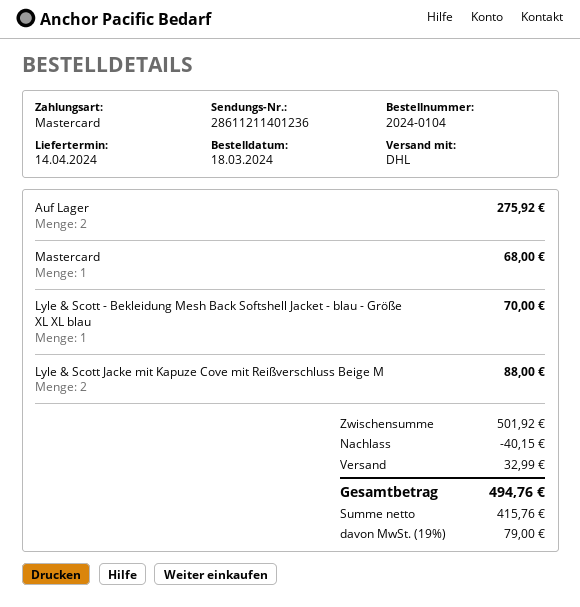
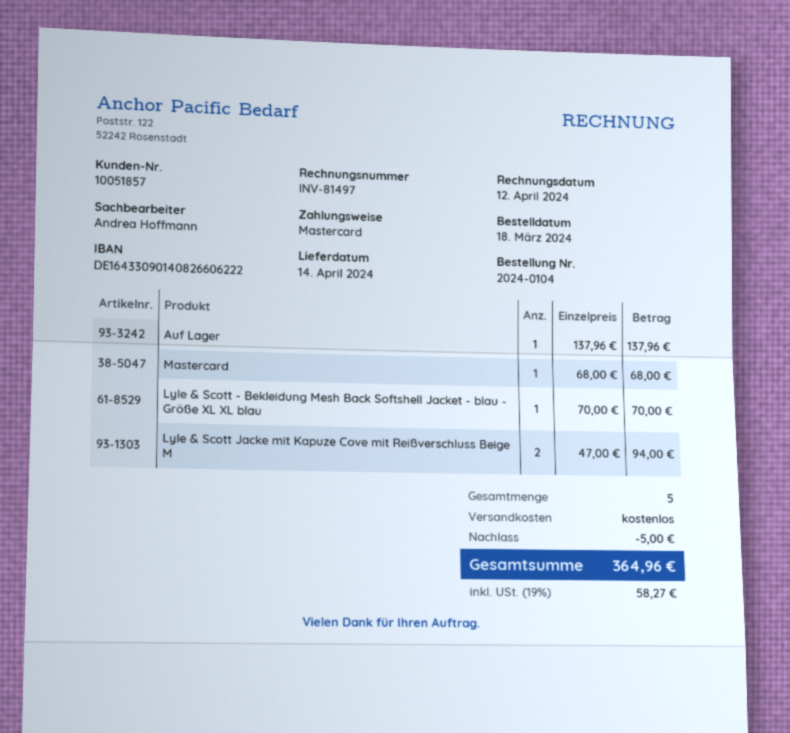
Auf Lager: 2 for 275.92 -> 1 for 137.96
Lyle & Scott Jacke mit Kapuze Cove mit Reißverschluss Beige M: 2 for 88.00 -> 2 for 94.00
discount: 40.15 -> 5.00
shipping: 32.99 -> 0.00
tax: 19% = 79.00 -> 19% = 58.27
total: 494.76 -> 364.96

